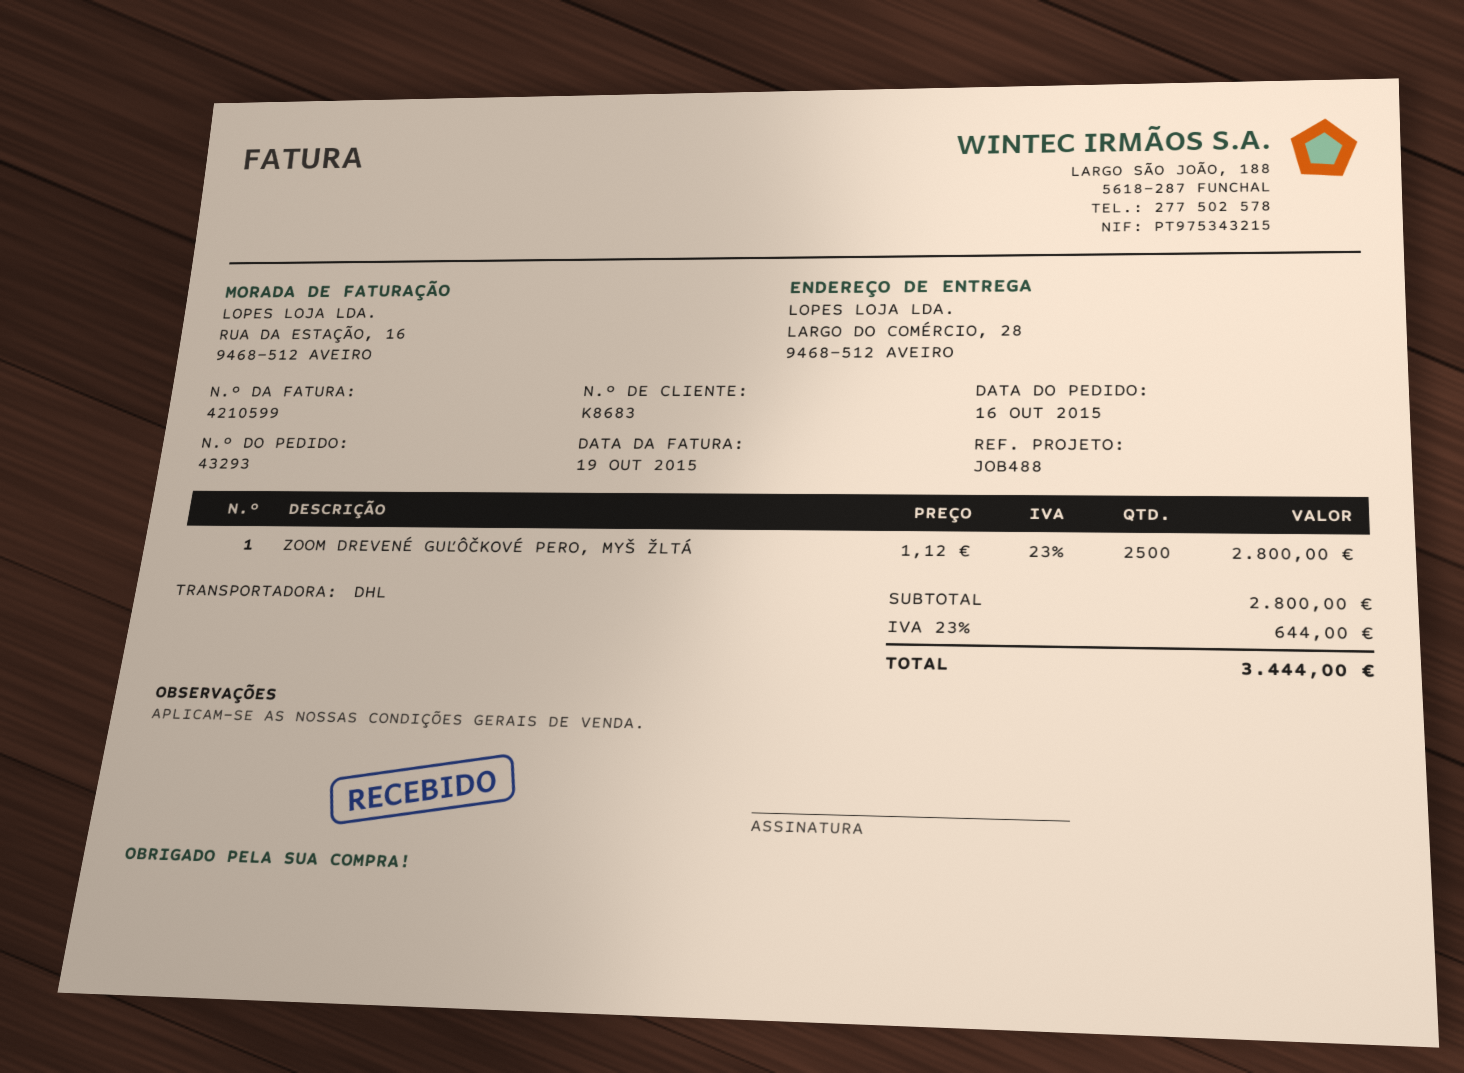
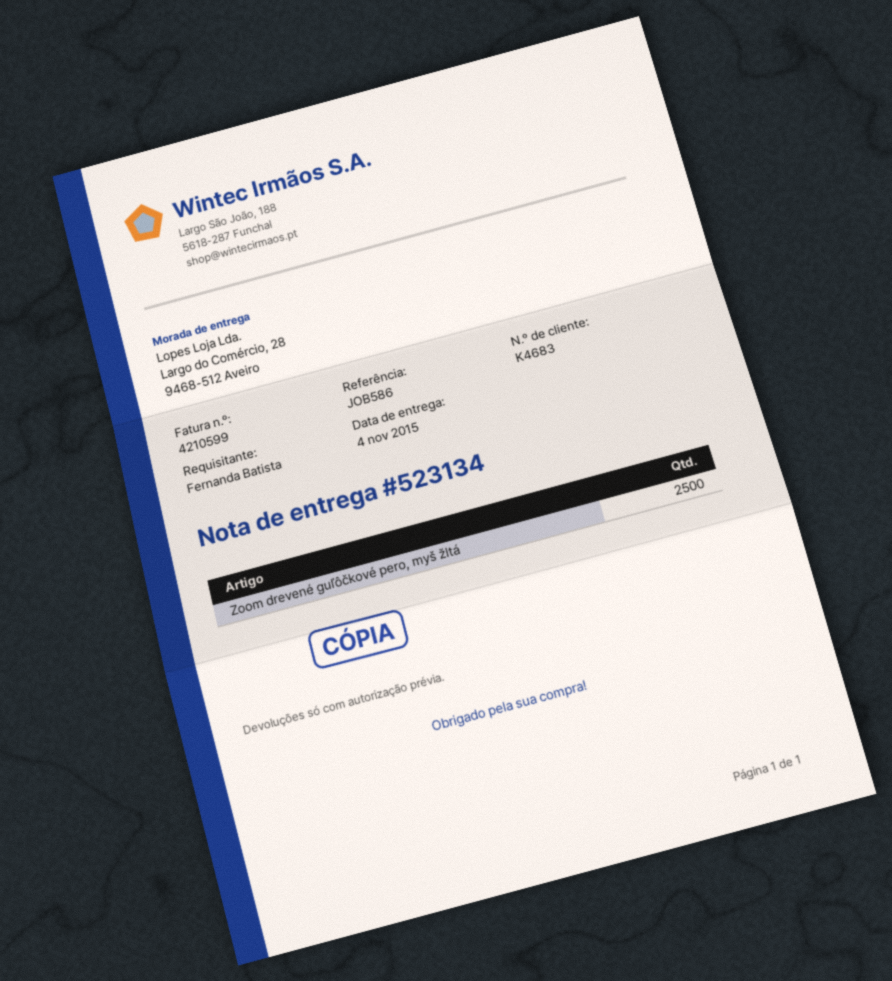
customer number: K8683 -> K4683
reference: JOB488 -> JOB586

